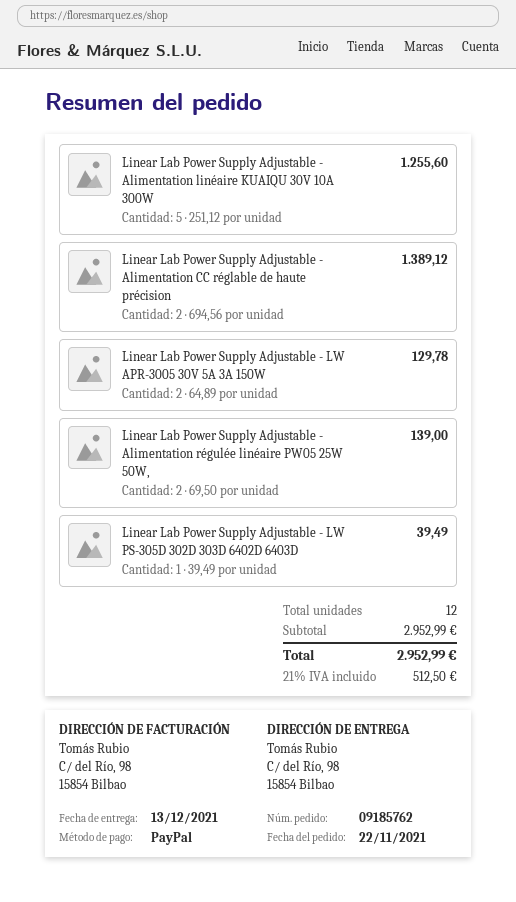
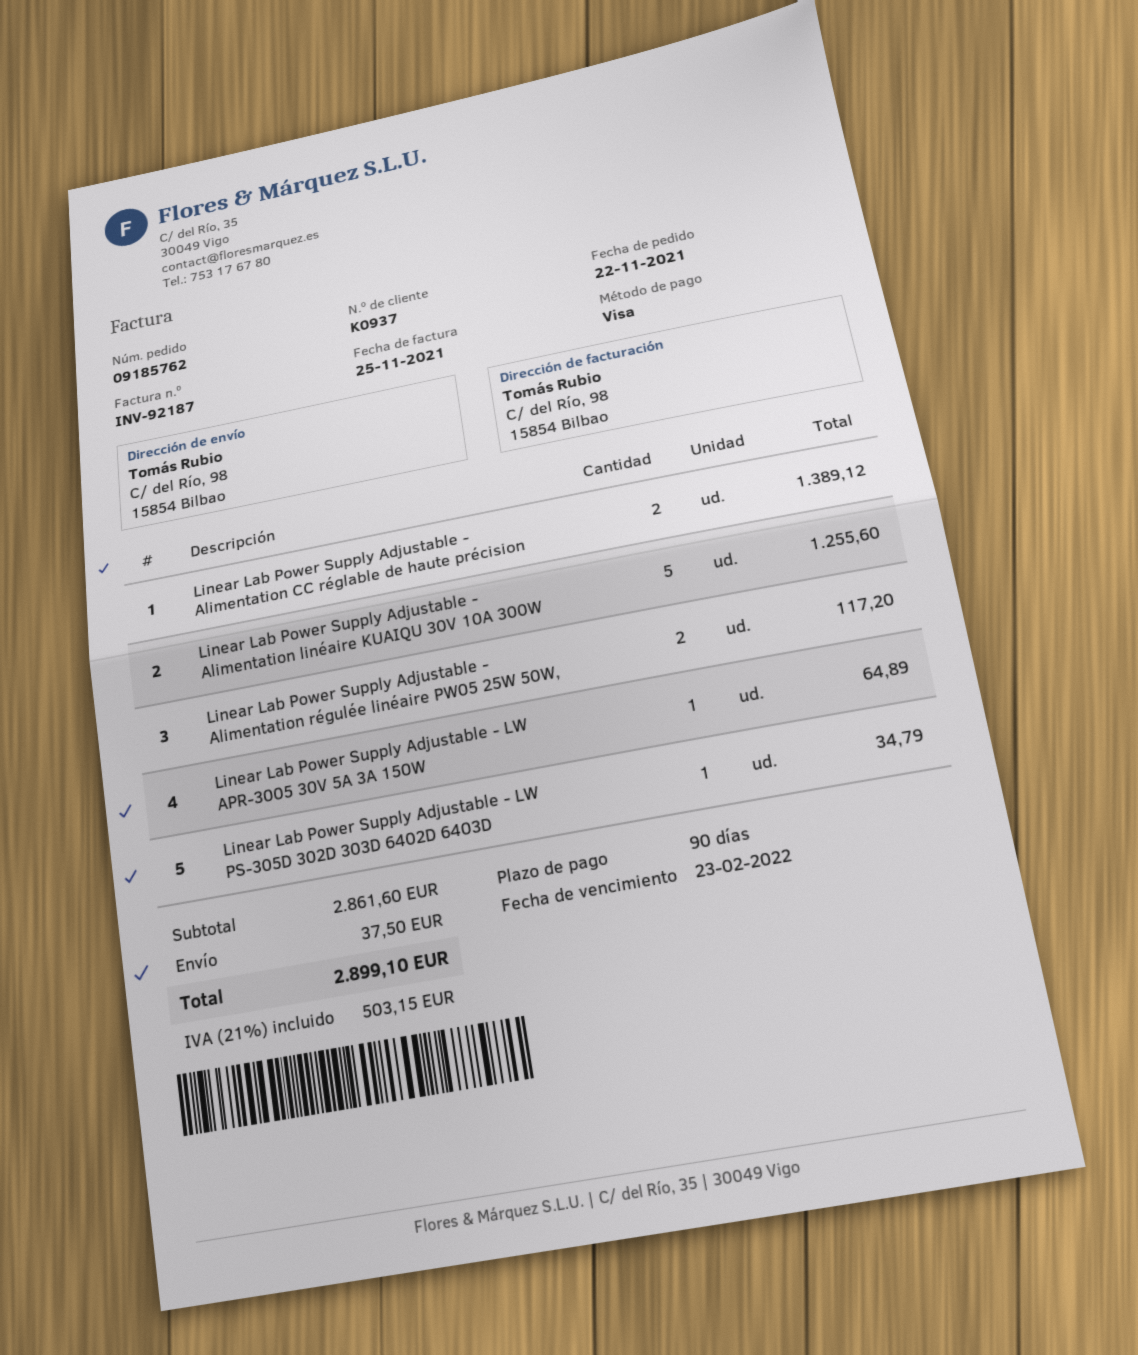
payment method: PayPal -> Visa
Linear Lab Power Supply Adjustable - LW APR-3005 30V 5A 3A 150W: 2 for 129.78 -> 1 for 64.89
Linear Lab Power Supply Adjustable - Alimentation régulée linéaire PW05 25W 50W,: 2 for 139.00 -> 2 for 117.20
Linear Lab Power Supply Adjustable - LW PS-305D 302D 303D 6402D 6403D: 1 for 39.49 -> 1 for 34.79
subtotal: 2952.99 -> 2861.60
shipping: none -> 37.50
tax: 21% = 512.50 -> 21% = 503.15
total: 2952.99 -> 2899.10

